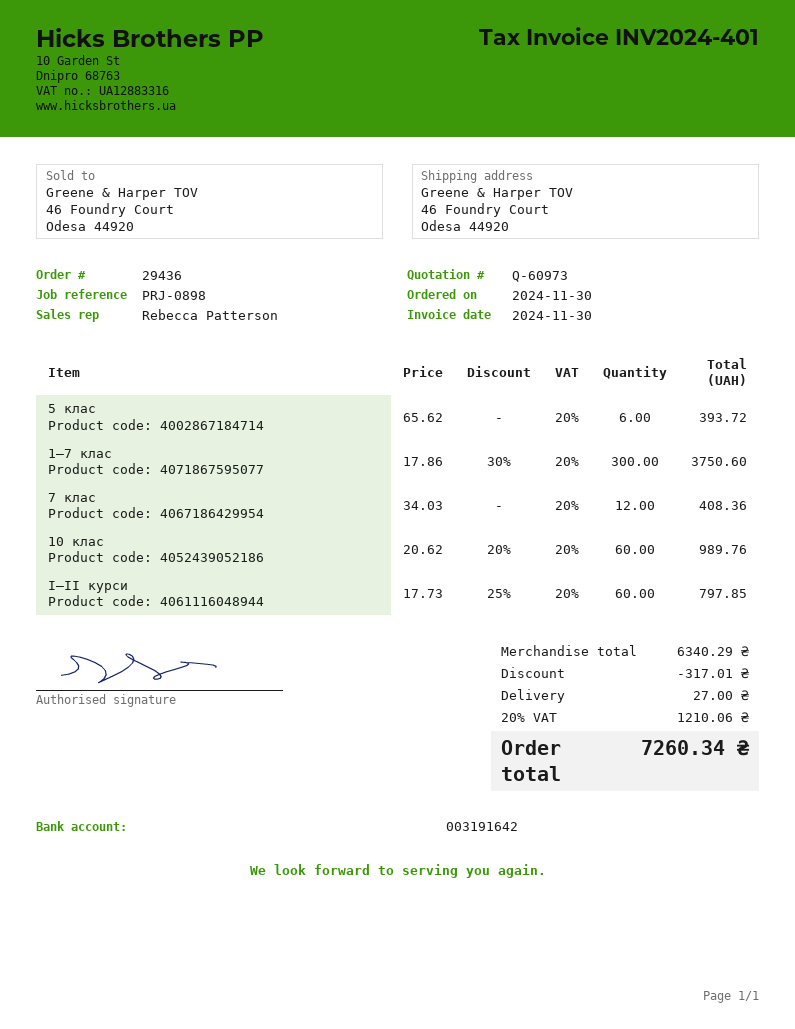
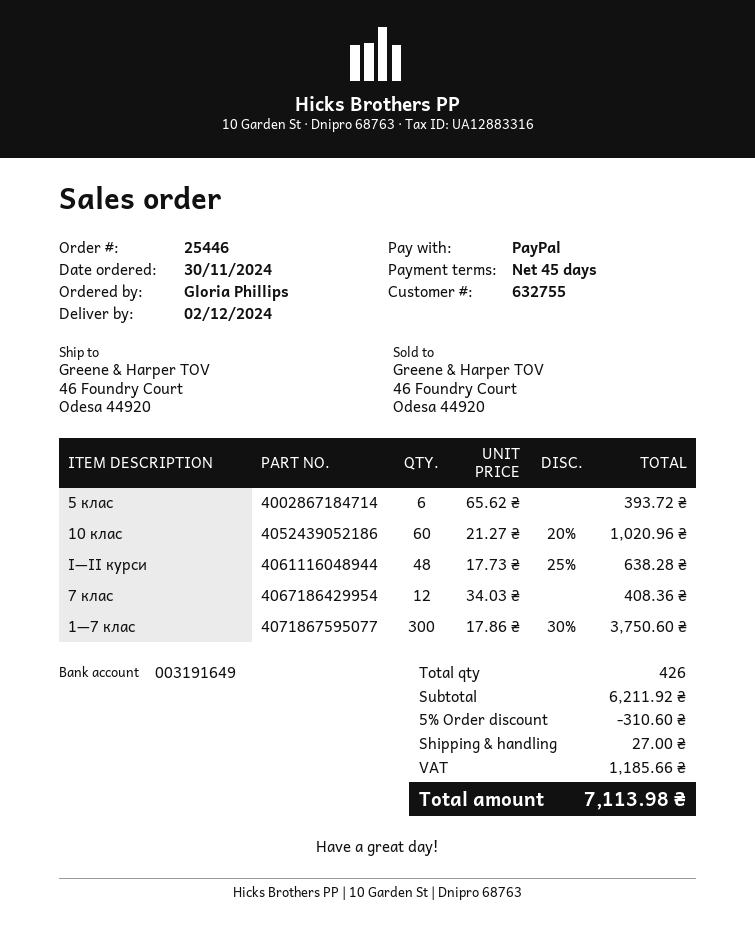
order number: 29436 -> 25446
bank account: 003191642 -> 003191649
10 клас: 60 x 20.62 - 20% = 989.76 -> 60 x 21.27 - 20% = 1020.96
I—II курси: 60 x 17.73 - 25% = 797.85 -> 48 x 17.73 - 25% = 638.28
subtotal: 6340.29 -> 6211.92
discount: 317.01 -> 310.60
tax: 1210.06 -> 1185.66
total: 7260.34 -> 7113.98

